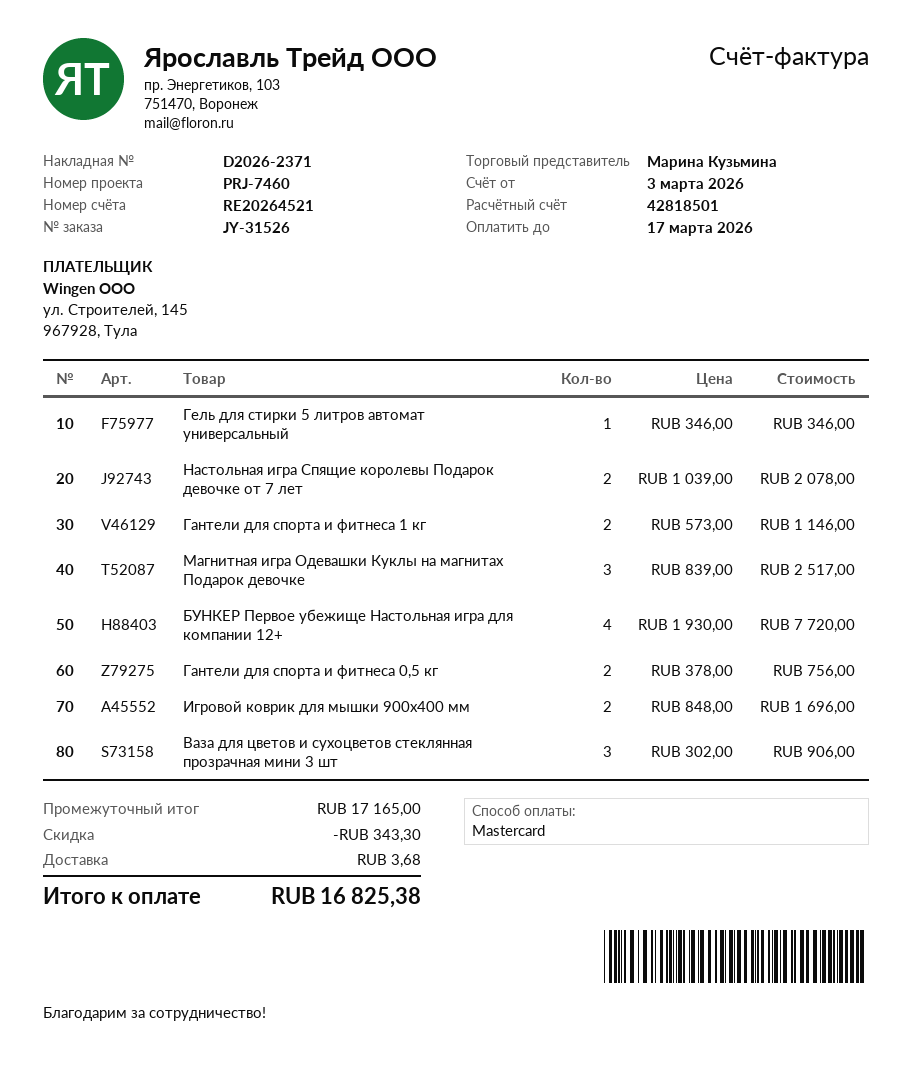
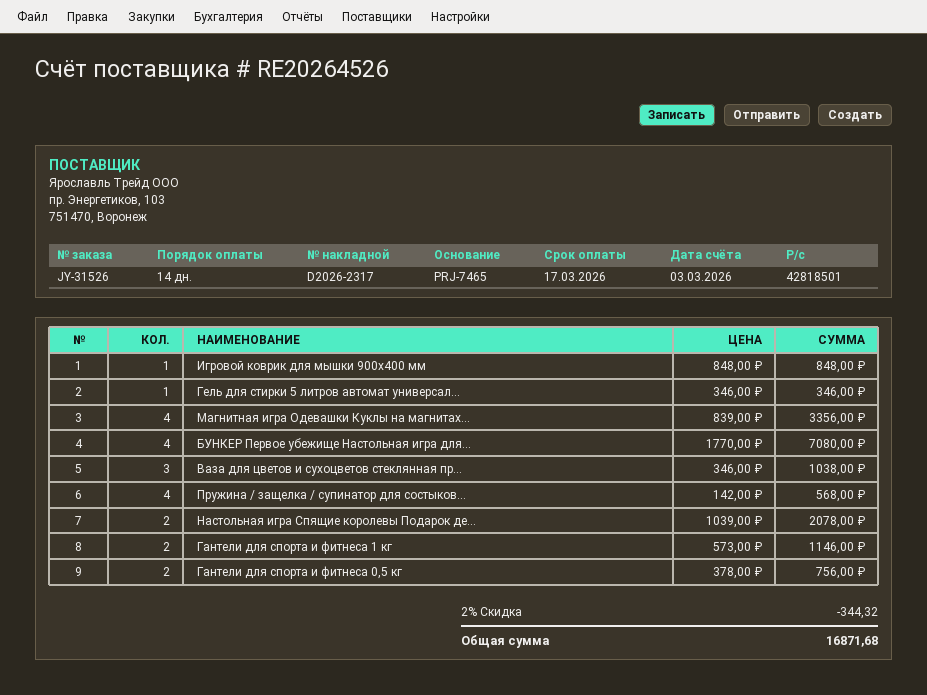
delivery note number: D2026-2371 -> D2026-2317
invoice number: RE20264521 -> RE20264526
reference: PRJ-7460 -> PRJ-7465
Магнитная игра Одевашки Куклы на магнитах Подарок девочке: 3 x 839.00 = 2517.00 -> 4 x 839.00 = 3356.00
БУНКЕР Первое убежище Настольная игра для компании 12+: 4 x 1930.00 = 7720.00 -> 4 x 1770.00 = 7080.00
Игровой коврик для мышки 900х400 мм: 2 x 848.00 = 1696.00 -> 1 x 848.00 = 848.00
Ваза для цветов и сухоцветов стеклянная прозрачная мини 3 шт: 3 x 302.00 = 906.00 -> 3 x 346.00 = 1038.00
Пружина / защелка / супинатор для состыков...: none -> 4 x 142.00 = 568.00
discount: 343.30 -> 344.32
shipping: 3.68 -> none
total: 16825.38 -> 16871.68

